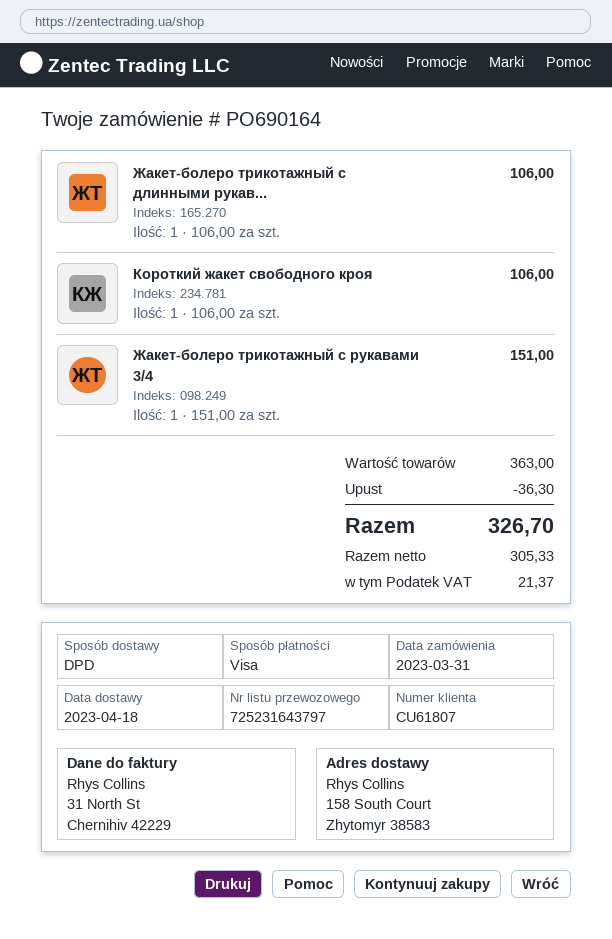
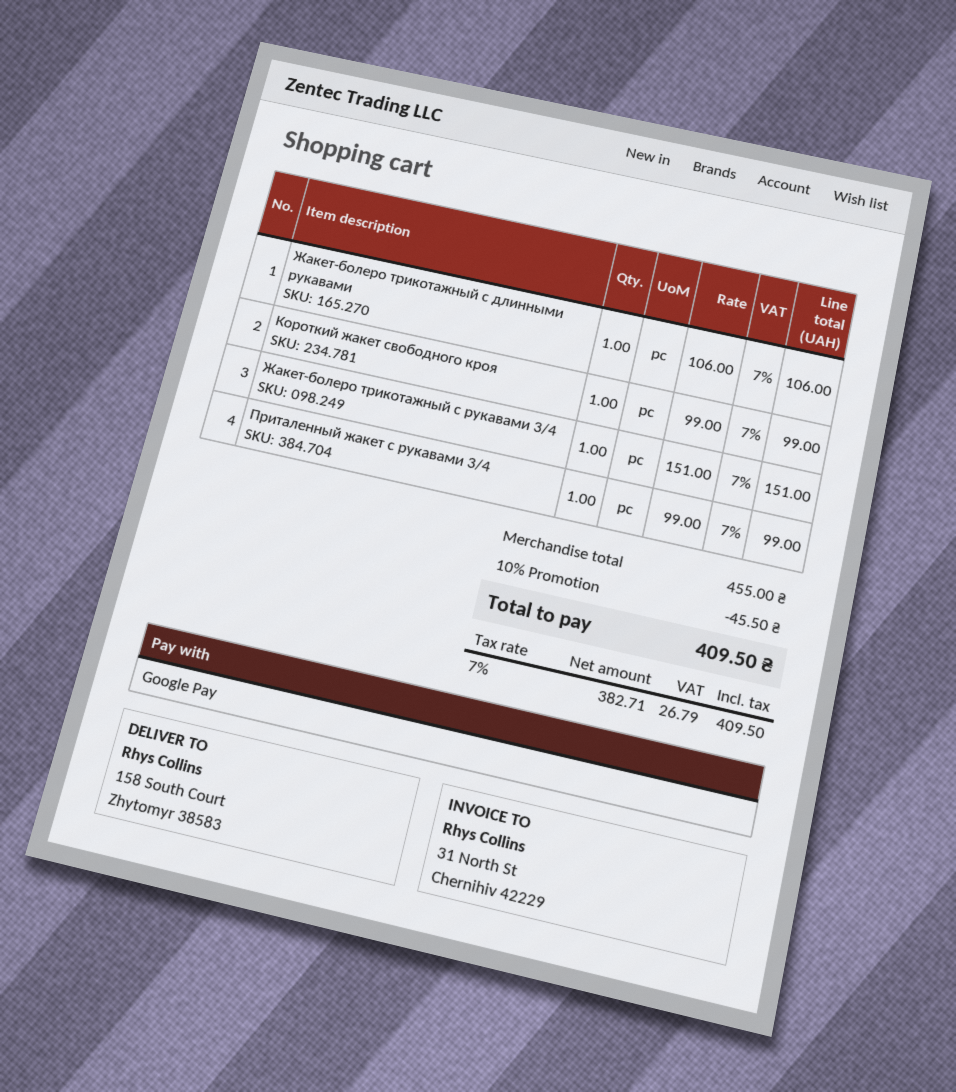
payment method: Visa -> Google Pay
Короткий жакет свободного кроя: 1 x 106.00 = 106.00 -> 1 x 99.00 = 99.00
Приталенный жакет с рукавами 3/4: none -> 1 x 99.00 = 99.00
subtotal: 363.00 -> 455.00
discount: 36.30 -> 45.50
net: 305.33 -> 382.71
tax: 21.37 -> 26.79
total: 326.70 -> 409.50

